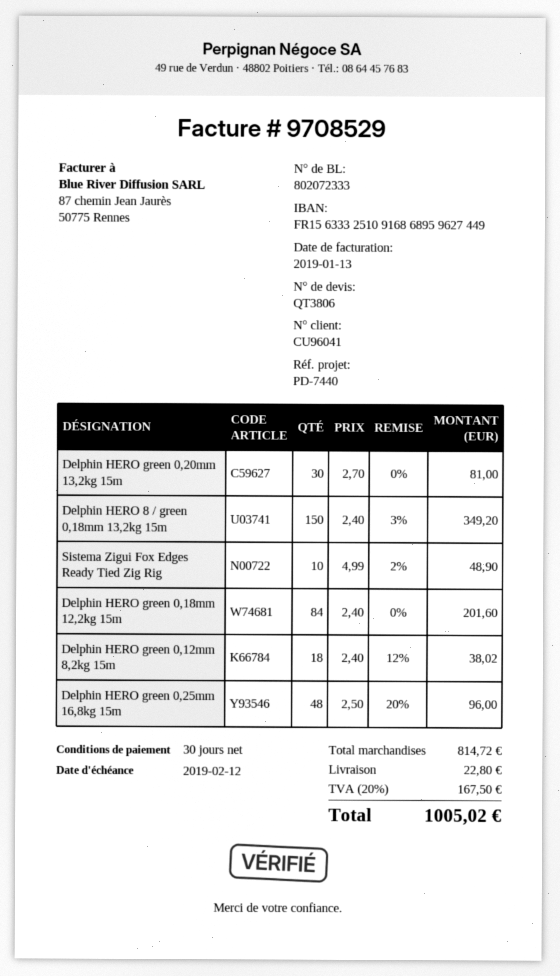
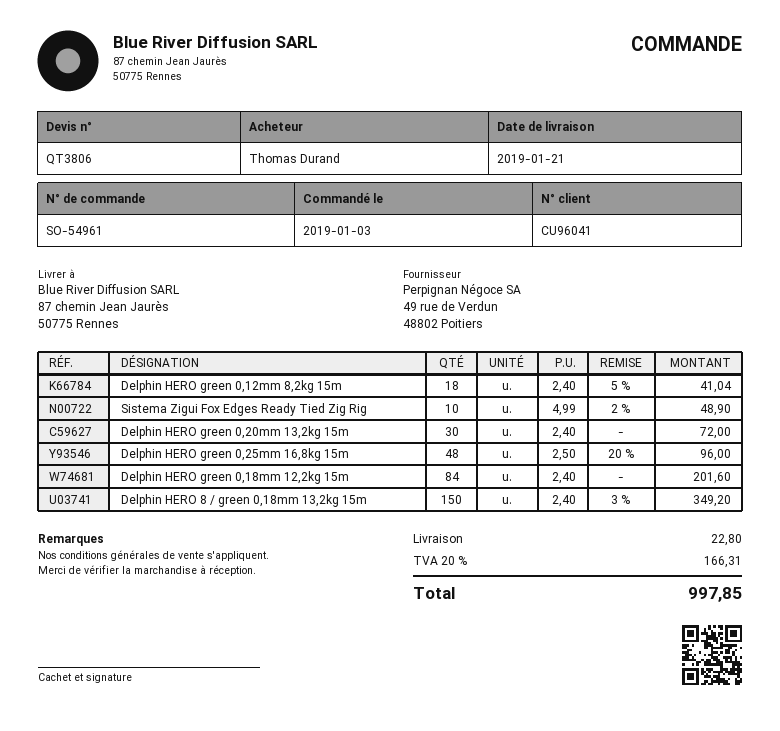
Delphin HERO green 0,20mm 13,2kg 15m: 30 x 2.70 = 81.00 -> 30 x 2.40 = 72.00
Delphin HERO green 0,12mm 8,2kg 15m: 18 x 2.40 - 12% = 38.02 -> 18 x 2.40 - 5% = 41.04
tax: 20% = 167.50 -> 20% = 166.31
total: 1005.02 -> 997.85

